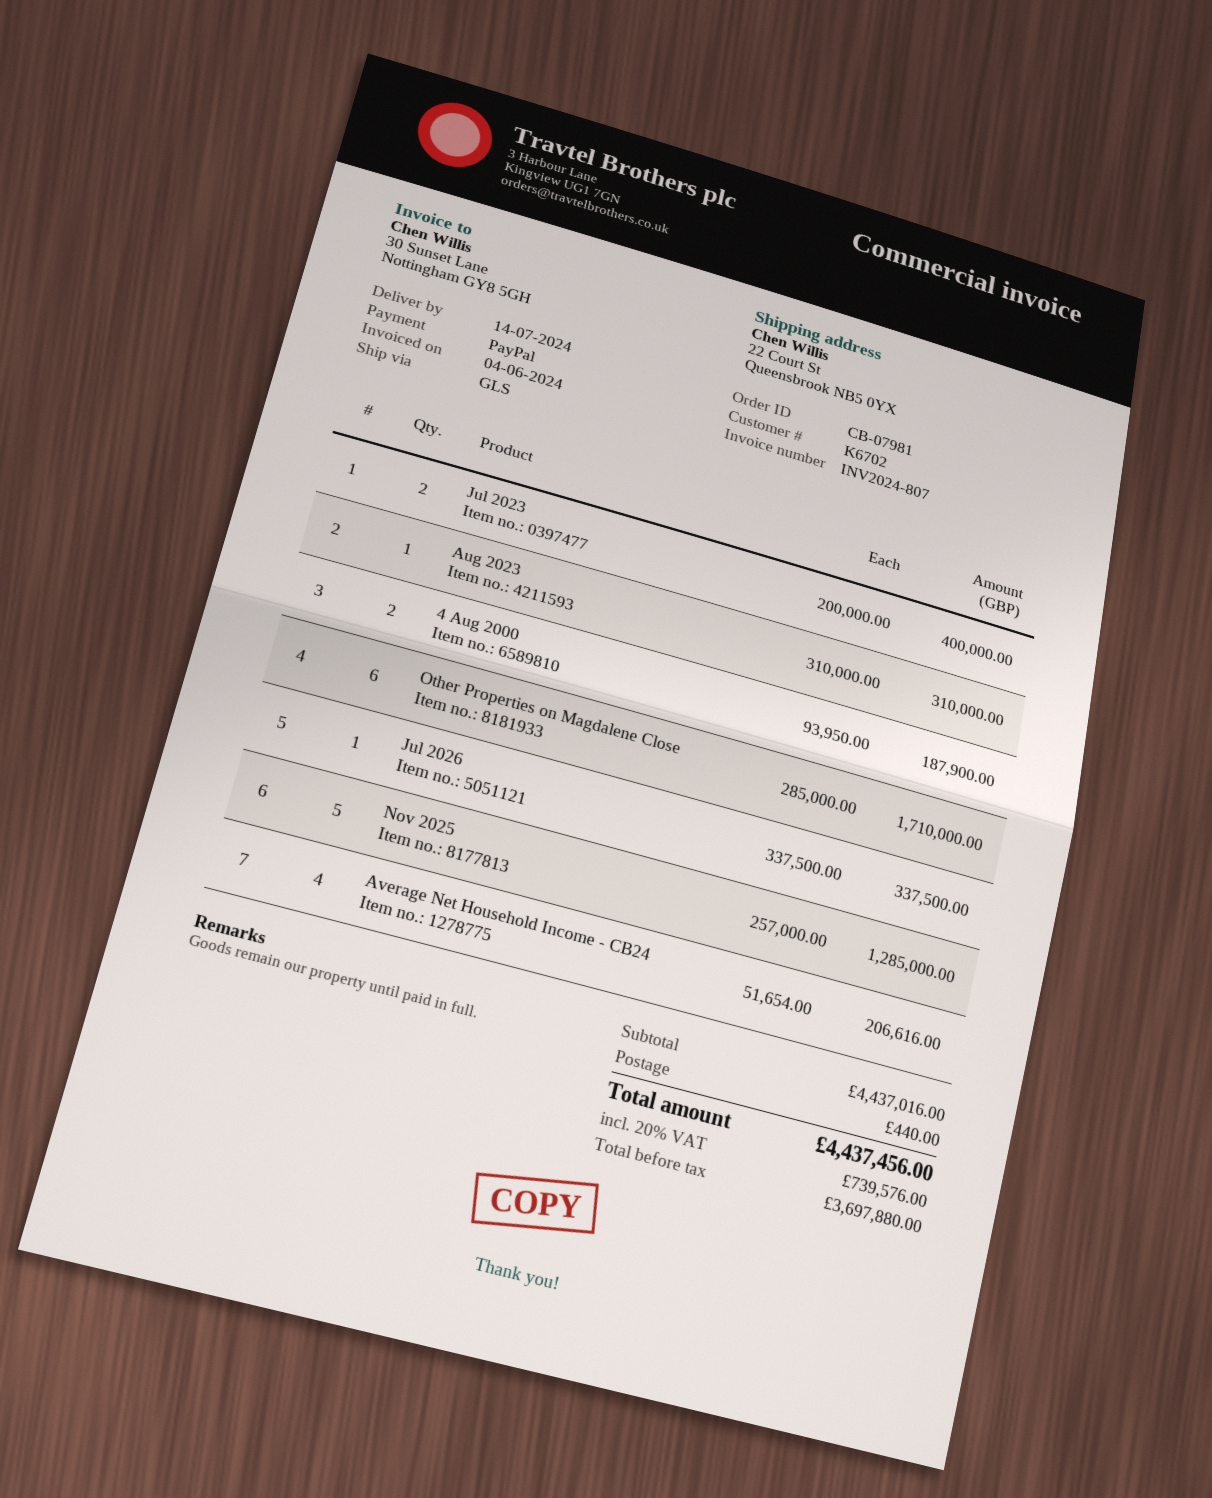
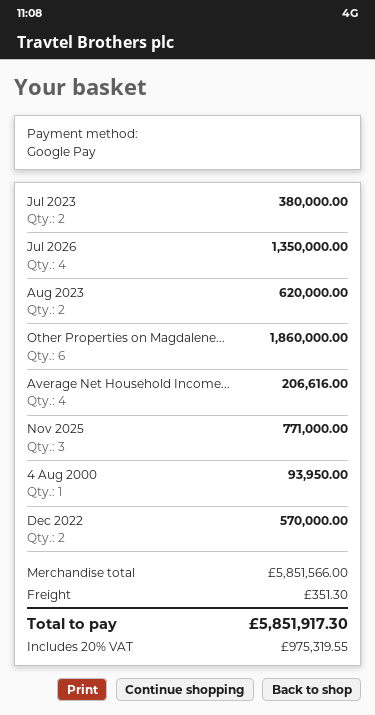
payment method: PayPal -> Google Pay
Jul 2023: 2 for 400000.00 -> 2 for 380000.00
Aug 2023: 1 for 310000.00 -> 2 for 620000.00
4 Aug 2000: 2 for 187900.00 -> 1 for 93950.00
Other Properties on Magdalene Close: 6 for 1710000.00 -> 6 for 1860000.00
Jul 2026: 1 for 337500.00 -> 4 for 1350000.00
Nov 2025: 5 for 1285000.00 -> 3 for 771000.00
Dec 2022: none -> 2 for 570000.00
subtotal: 4437016.00 -> 5851566.00
shipping: 440.00 -> 351.30
tax: 20% = 739576.00 -> 20% = 975319.55
total: 4437456.00 -> 5851917.30

